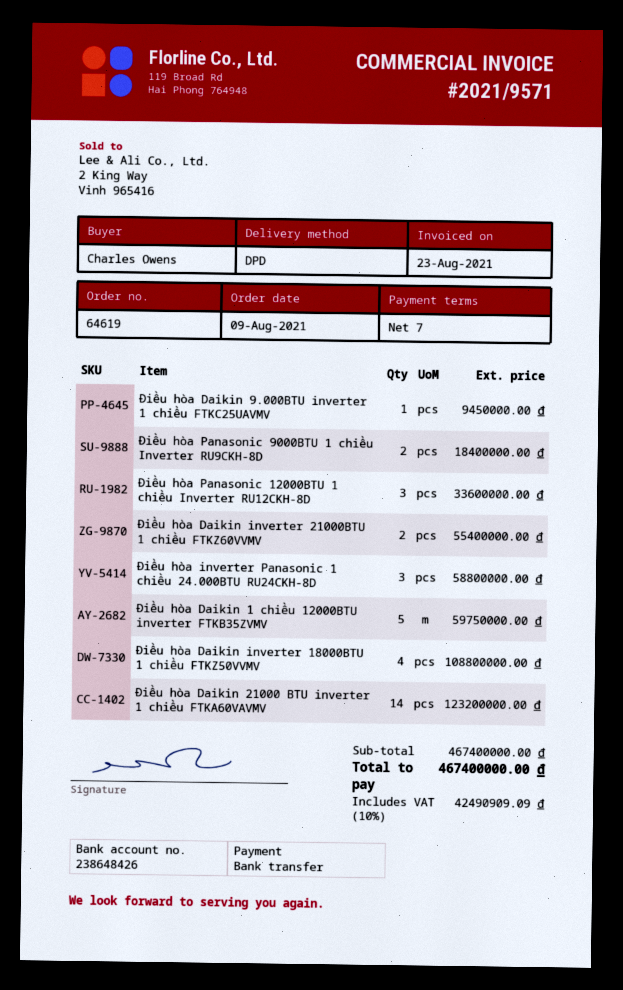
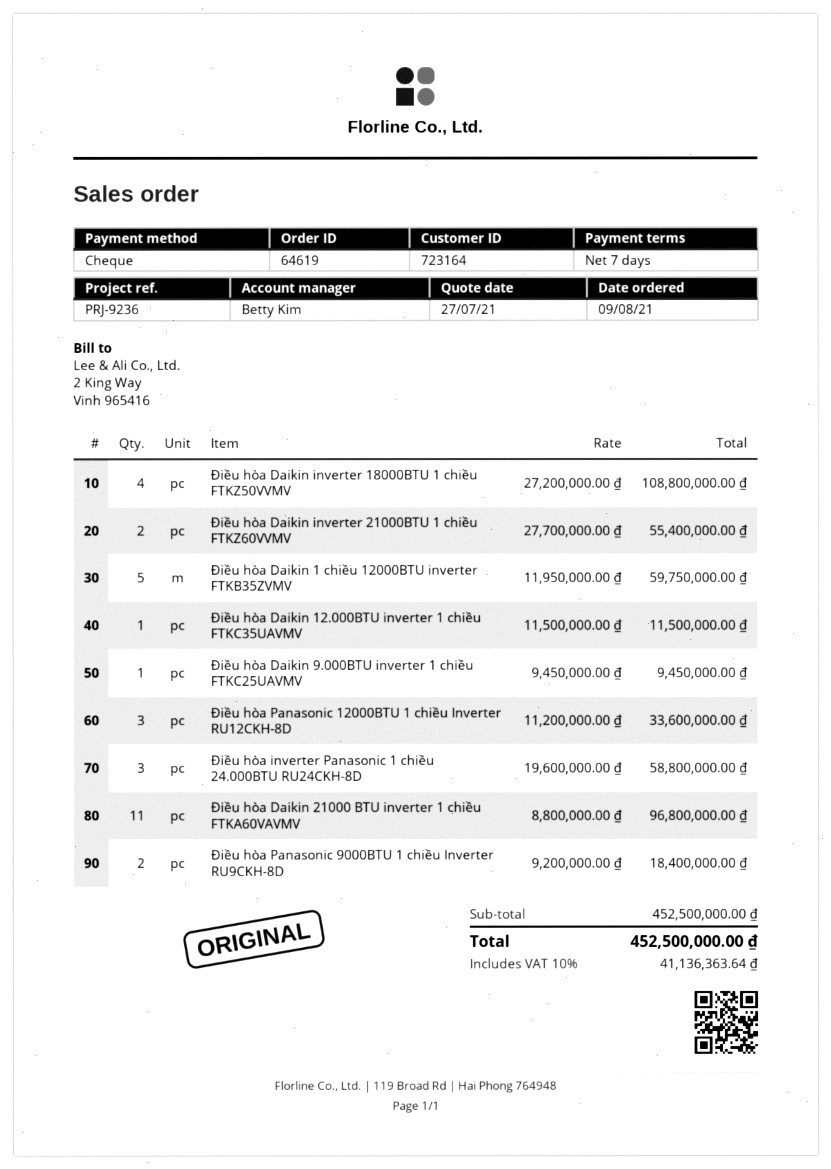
payment method: bank transfer -> cheque
Điều hòa Daikin 21000 BTU inverter 1 chiều FTKA60VAVMV: 14 for 123200000.00 -> 11 for 96800000.00
Điều hòa Daikin 12.000BTU inverter 1 chiều FTKC35UAVMV: none -> 1 for 11500000.00
subtotal: 467400000.00 -> 452500000.00
tax: 10% = 42490909.09 -> 10% = 41136363.64
total: 467400000.00 -> 452500000.00

